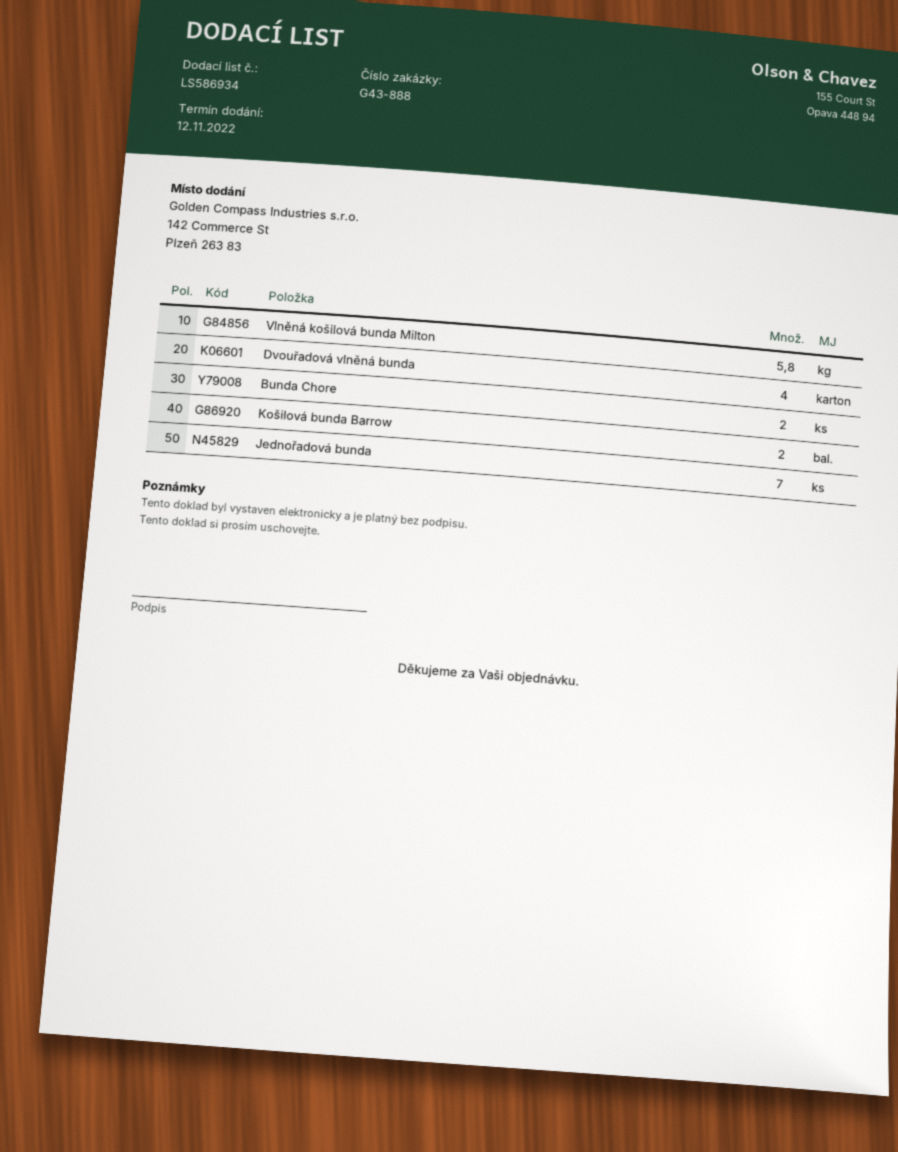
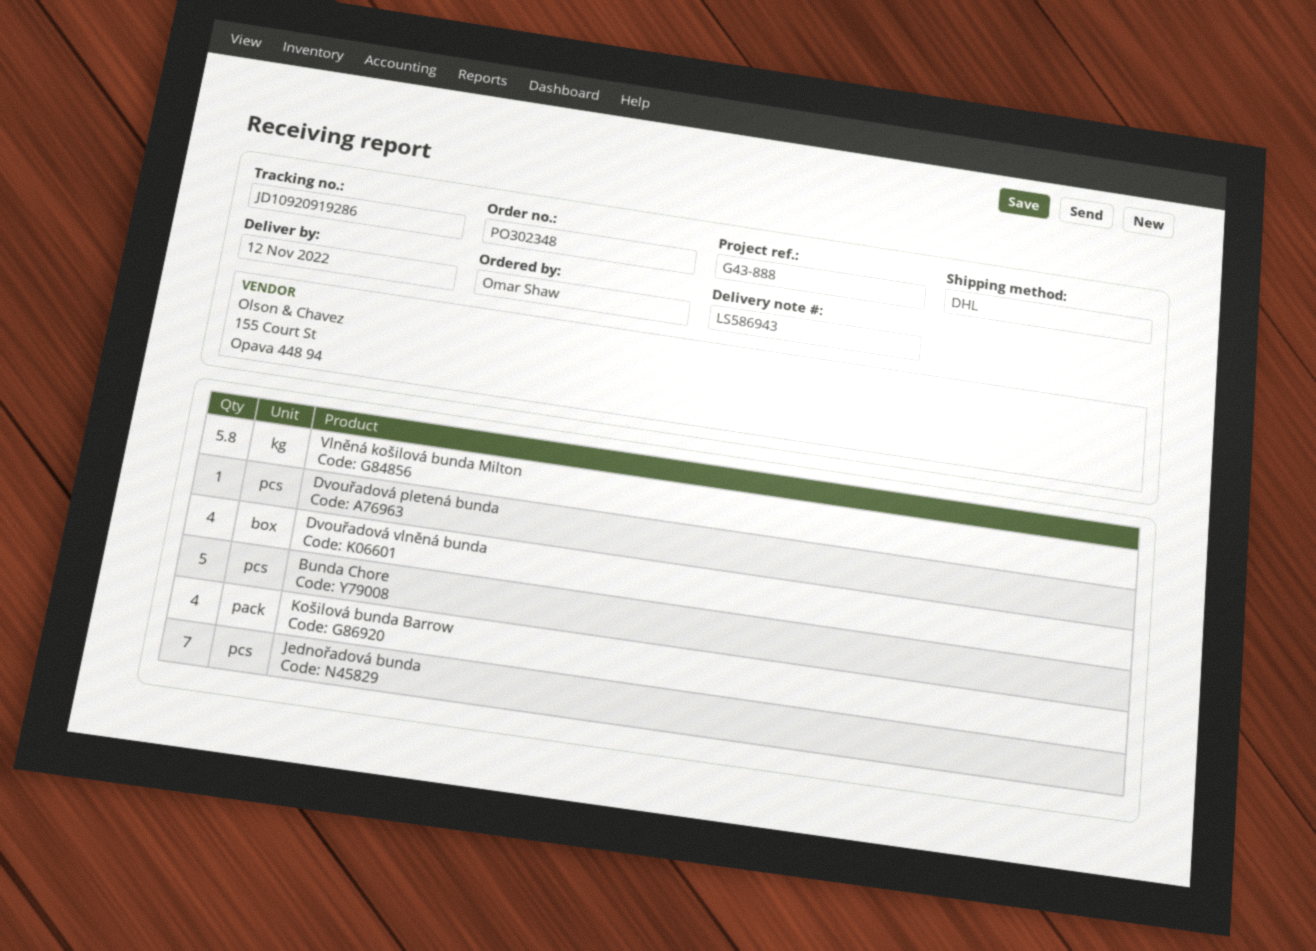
delivery note number: LS586934 -> LS586943
Bunda Chore: 2 -> 5
Košilová bunda Barrow: 2 -> 4
Dvouřadová pletená bunda: none -> 1

